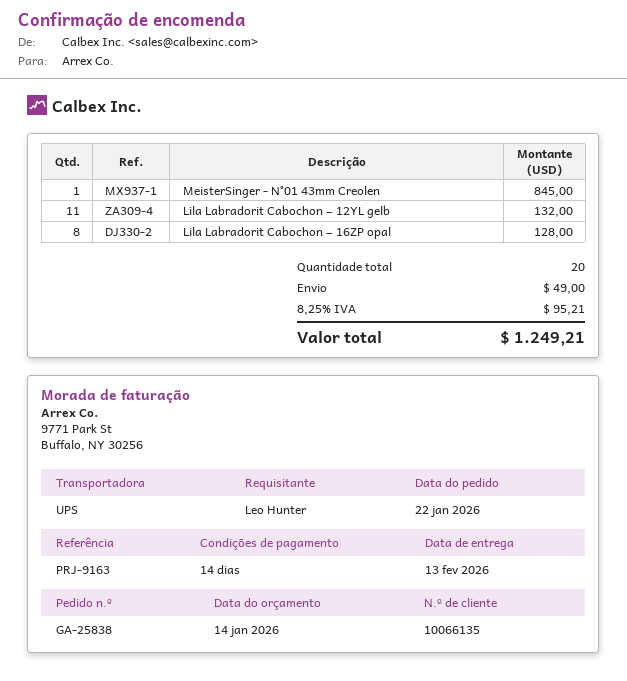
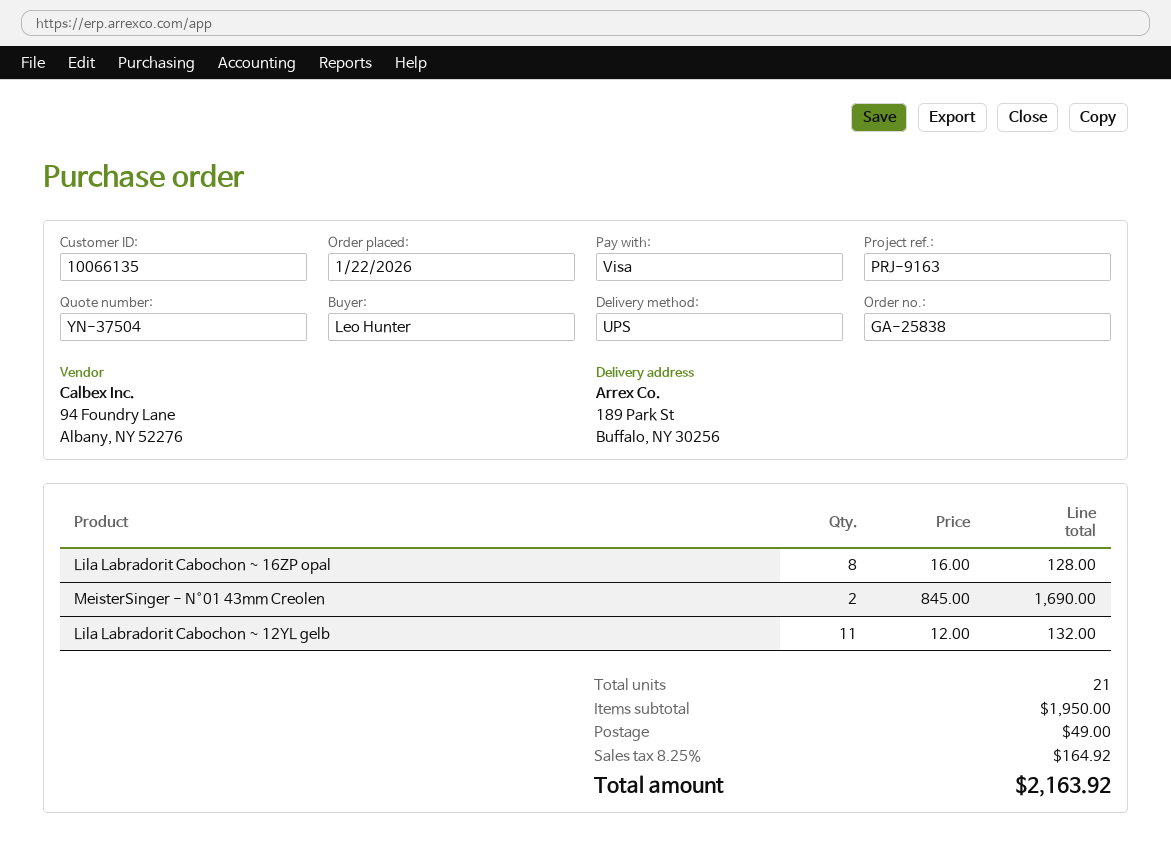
MeisterSinger - N°01 43mm Creolen: 1 for 845.00 -> 2 for 1690.00
total quantity: 20 -> 21
tax: 8.25% = 95.21 -> 8.25% = 164.92
total: 1249.21 -> 2163.92

